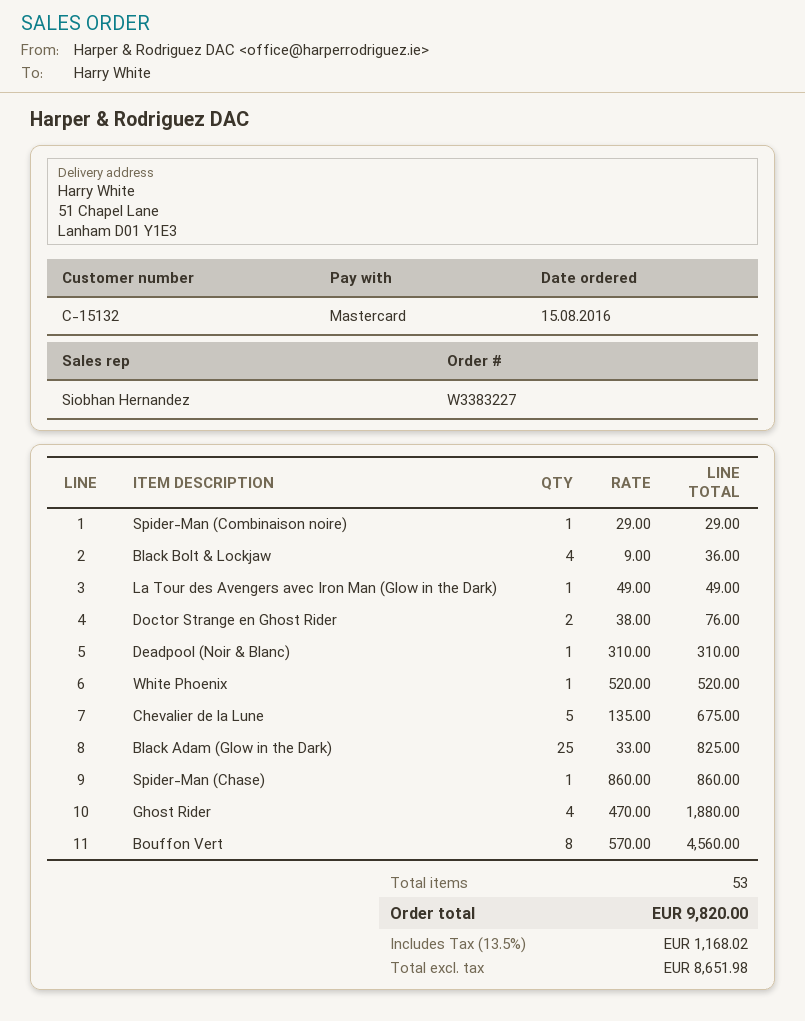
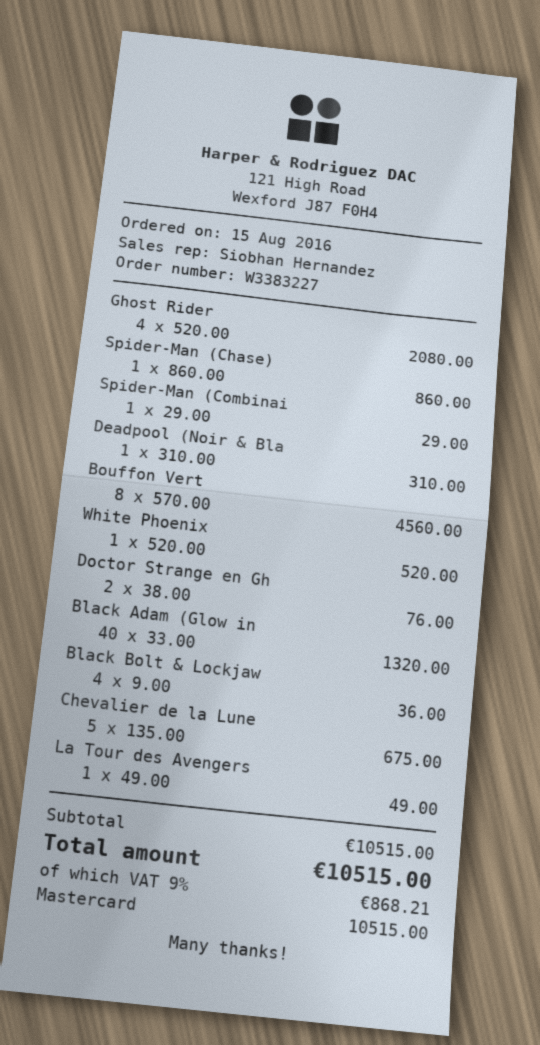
Black Adam (Glow in the Dark): 25 x 33.00 = 825.00 -> 40 x 33.00 = 1320.00
Ghost Rider: 4 x 470.00 = 1880.00 -> 4 x 520.00 = 2080.00
tax: 13.5% = 1168.02 -> 9% = 868.21
total: 9820.00 -> 10515.00

